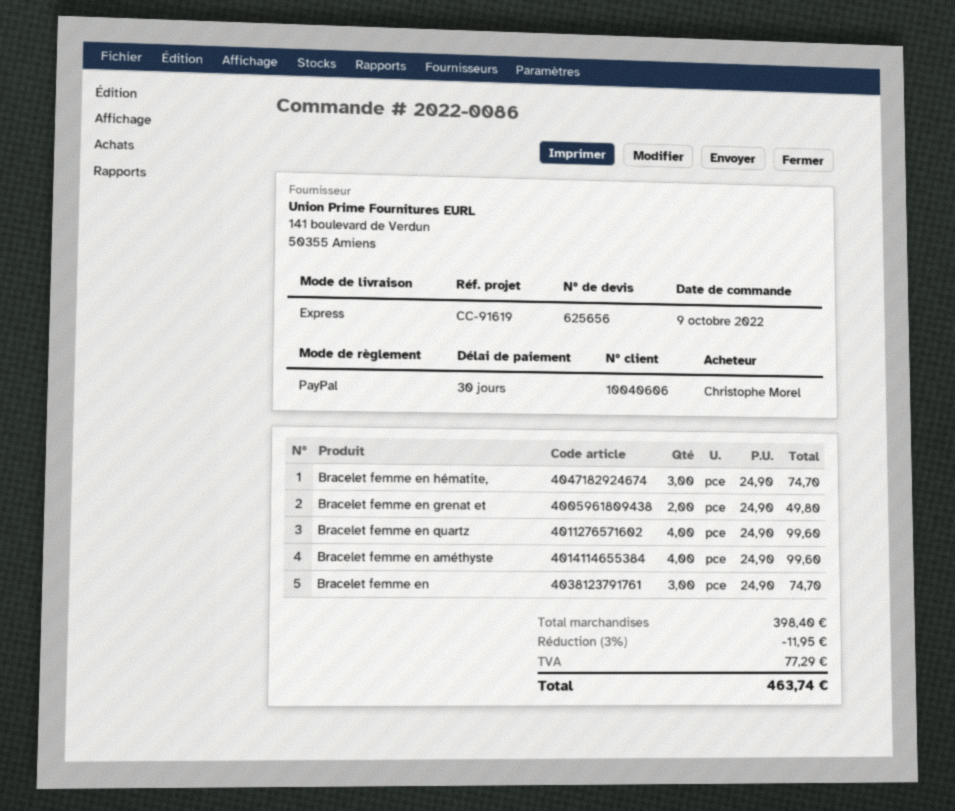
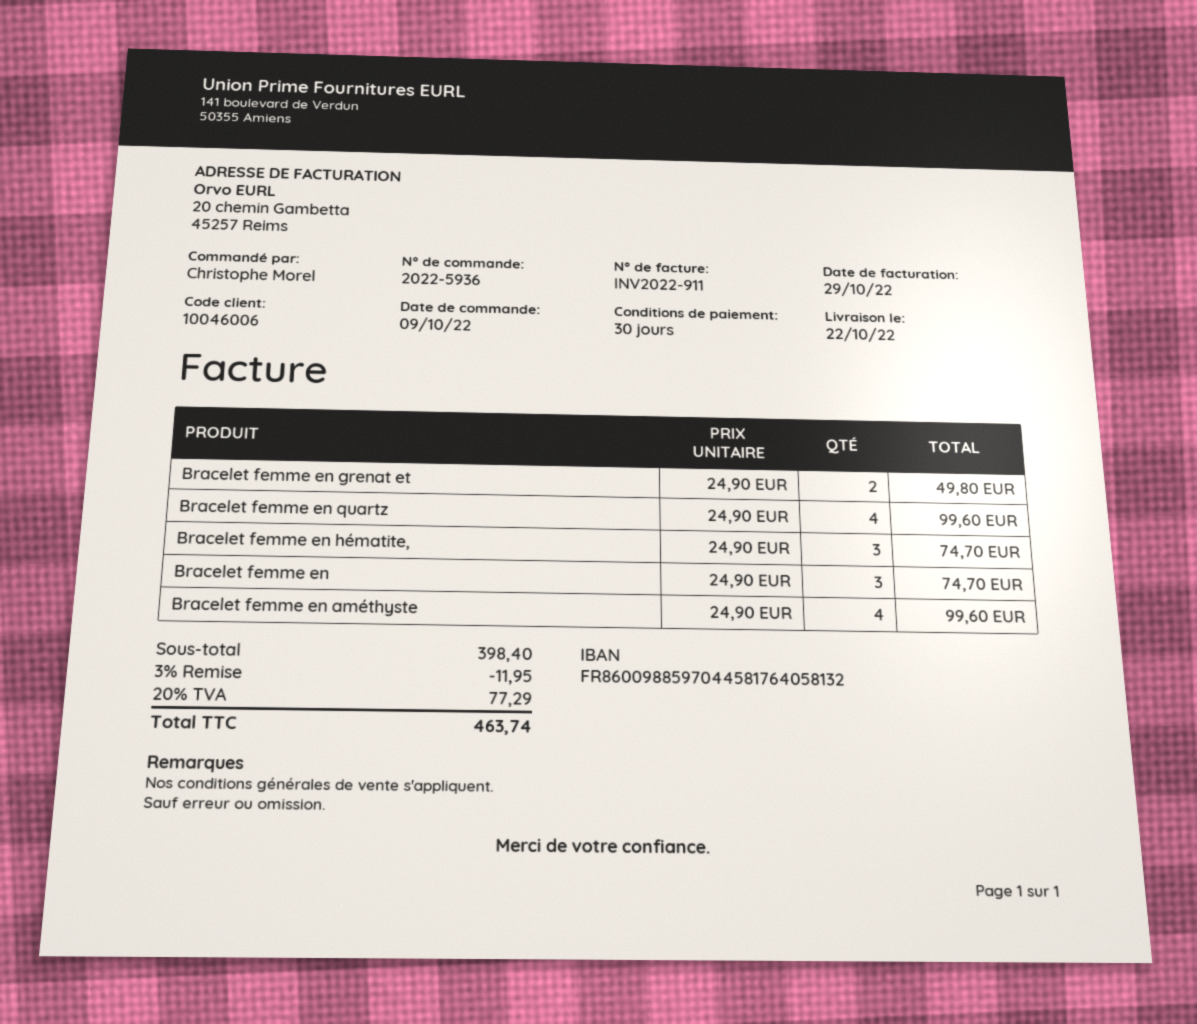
order number: 2022-0086 -> 2022-5936
customer number: 10040606 -> 10046006

